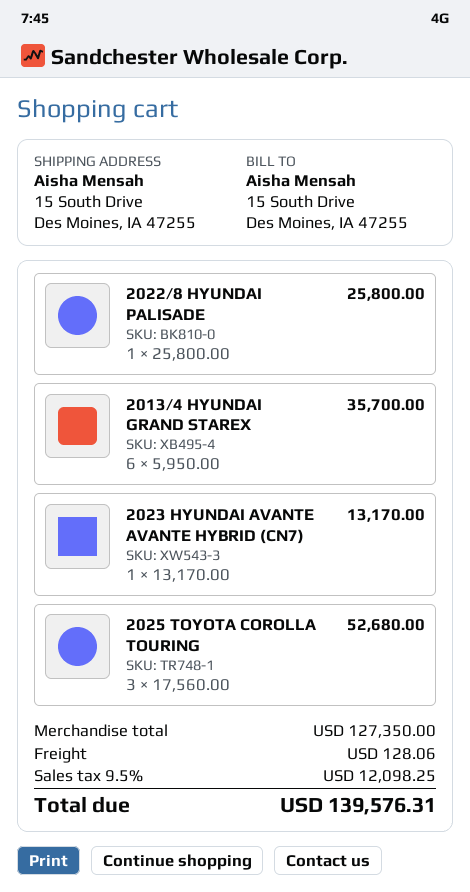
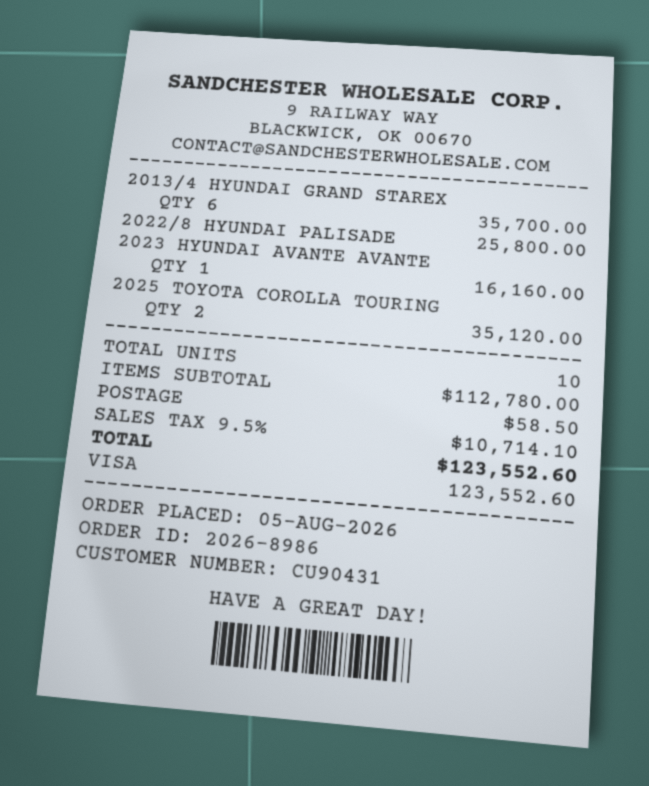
2023 HYUNDAI AVANTE AVANTE HYBRID (CN7): 1 for 13170.00 -> 1 for 16160.00
2025 TOYOTA COROLLA TOURING: 3 for 52680.00 -> 2 for 35120.00
subtotal: 127350.00 -> 112780.00
shipping: 128.06 -> 58.50
tax: 9.5% = 12098.25 -> 9.5% = 10714.10
total: 139576.31 -> 123552.60

